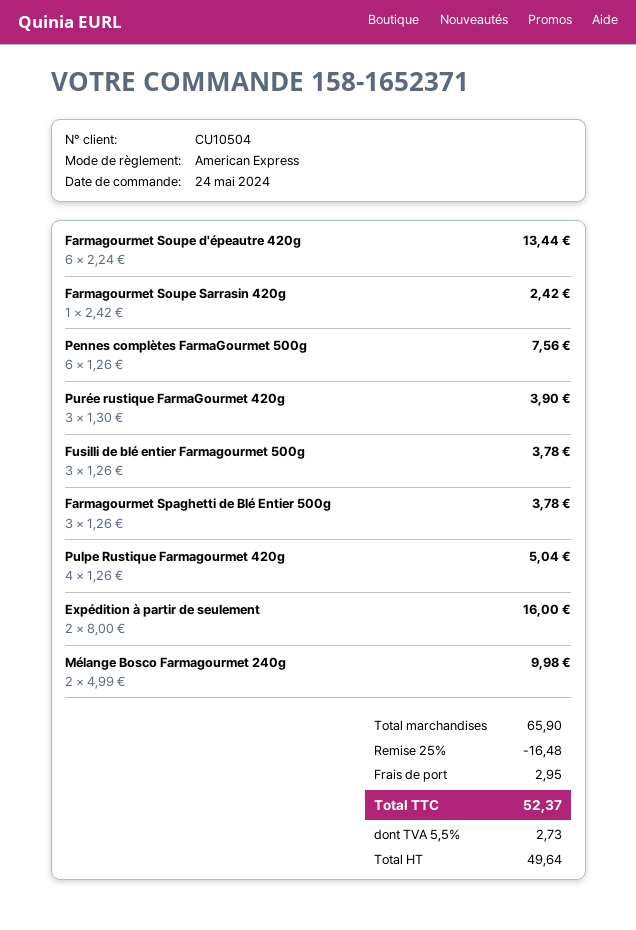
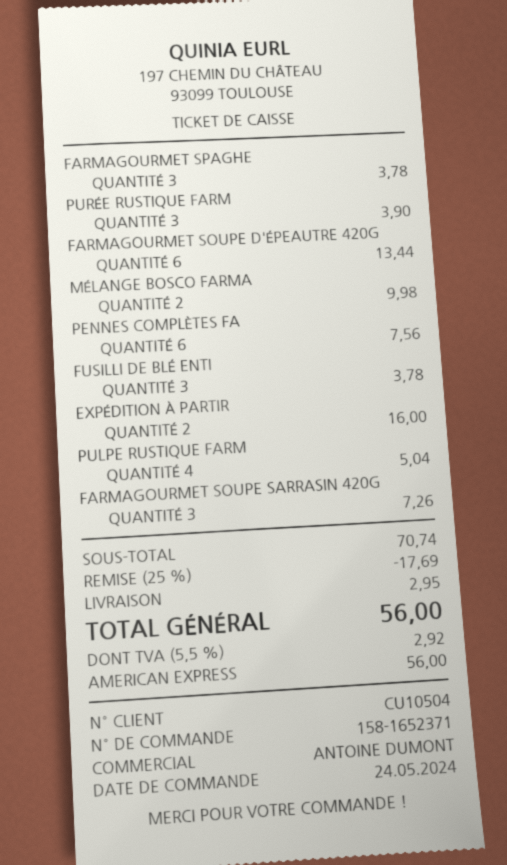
Farmagourmet Soupe Sarrasin 420g: 1 for 2.42 -> 3 for 7.26
subtotal: 65.90 -> 70.74
discount: 25% = 16.48 -> 25% = 17.69
tax: 5.5% = 2.73 -> 5.5% = 2.92
total: 52.37 -> 56.00

